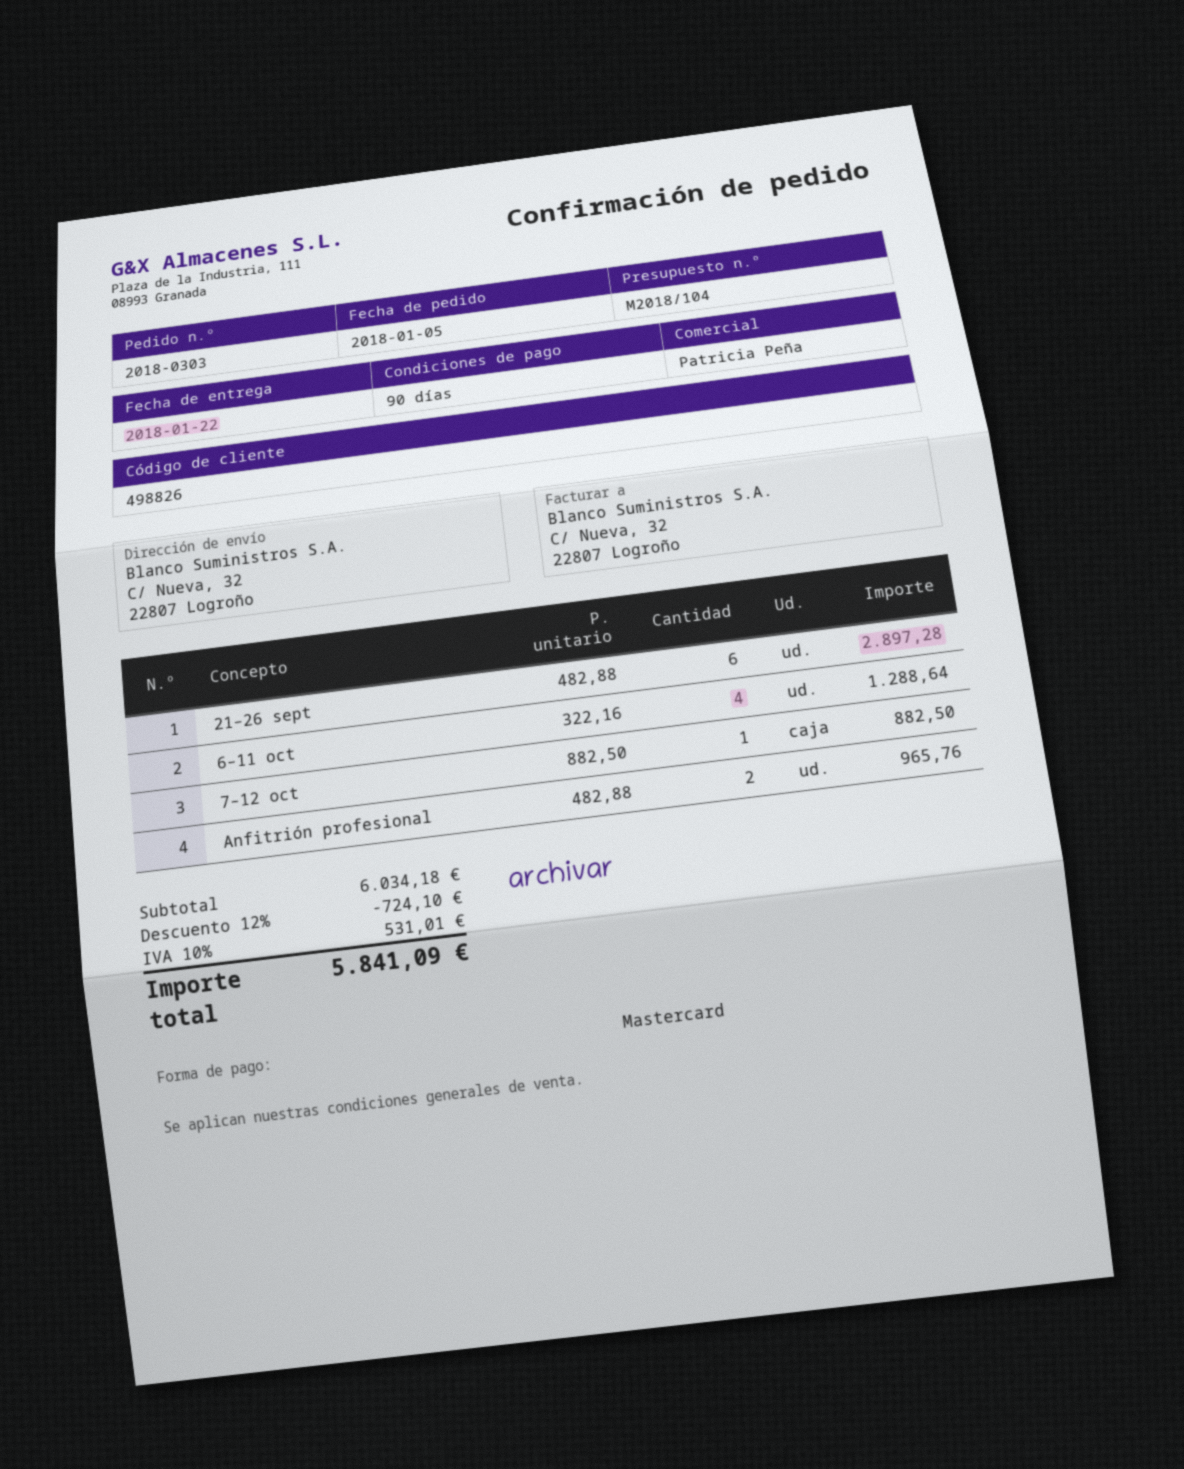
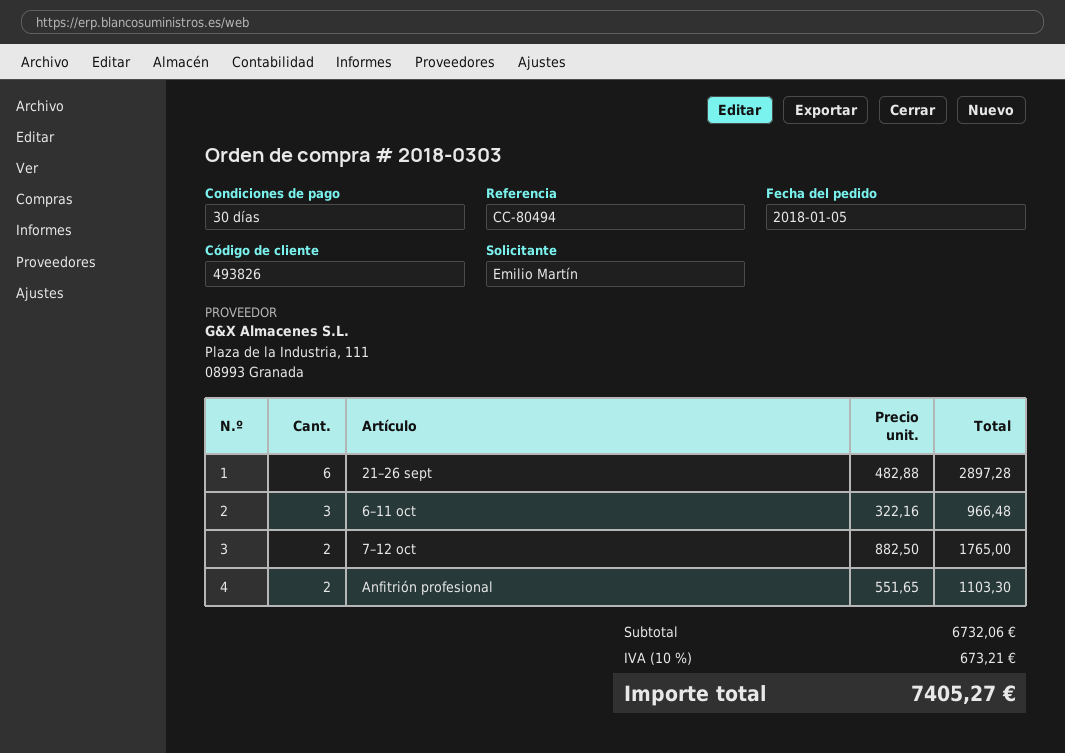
payment terms: 90 days -> 30 days
customer number: 498826 -> 493826
6–11 oct: 4 x 322.16 = 1288.64 -> 3 x 322.16 = 966.48
7–12 oct: 1 x 882.50 = 882.50 -> 2 x 882.50 = 1765.00
Anfitrión profesional: 2 x 482.88 = 965.76 -> 2 x 551.65 = 1103.30
subtotal: 6034.18 -> 6732.06
discount: 12% = 724.10 -> none
tax: 10% = 531.01 -> 10% = 673.21
total: 5841.09 -> 7405.27

